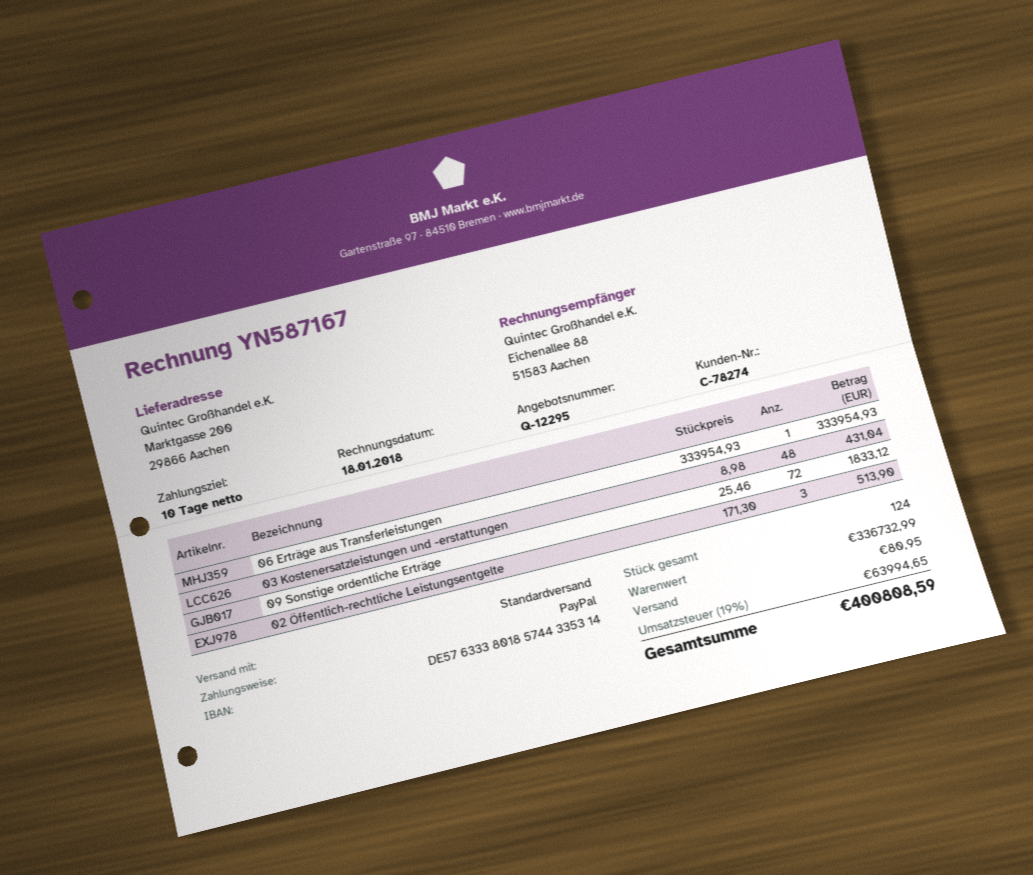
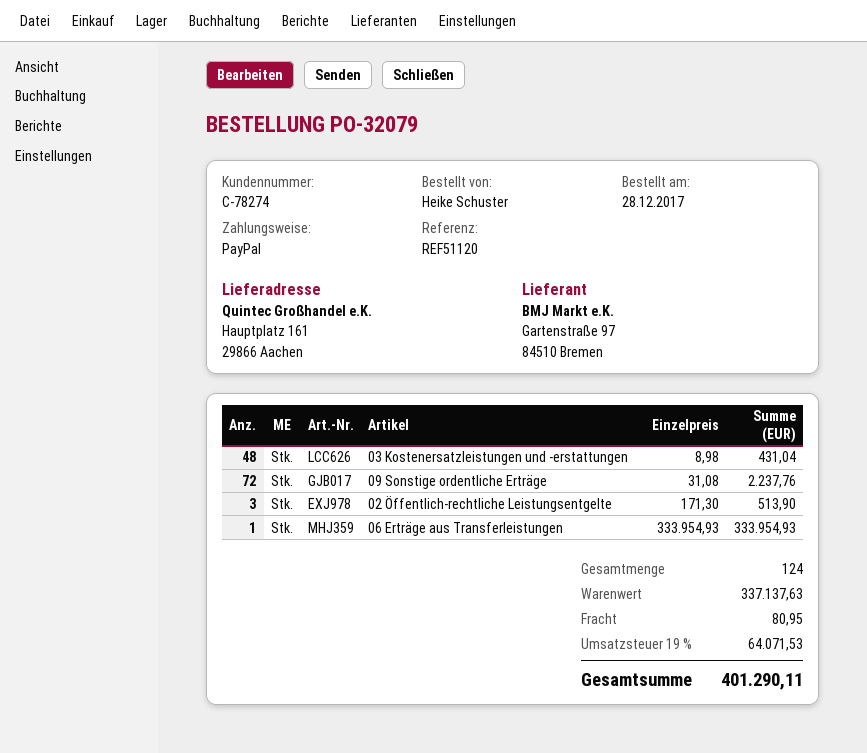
ship to: Marktgasse 200, 29866 Aachen -> Hauptplatz 161, 29866 Aachen
09 Sonstige ordentliche Erträge: 72 x 25.46 = 1833.12 -> 72 x 31.08 = 2237.76
subtotal: 336732.99 -> 337137.63
tax: 19% = 63994.65 -> 19% = 64071.53
total: 400808.59 -> 401290.11

